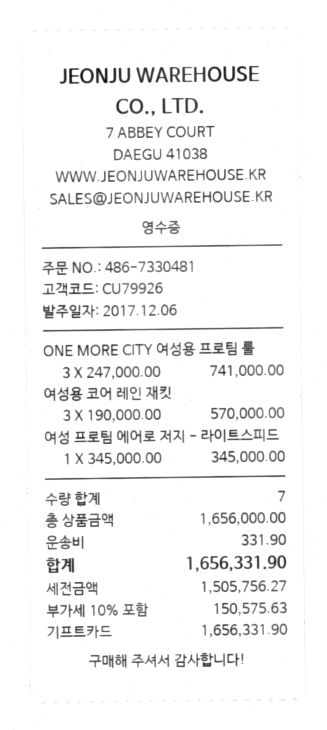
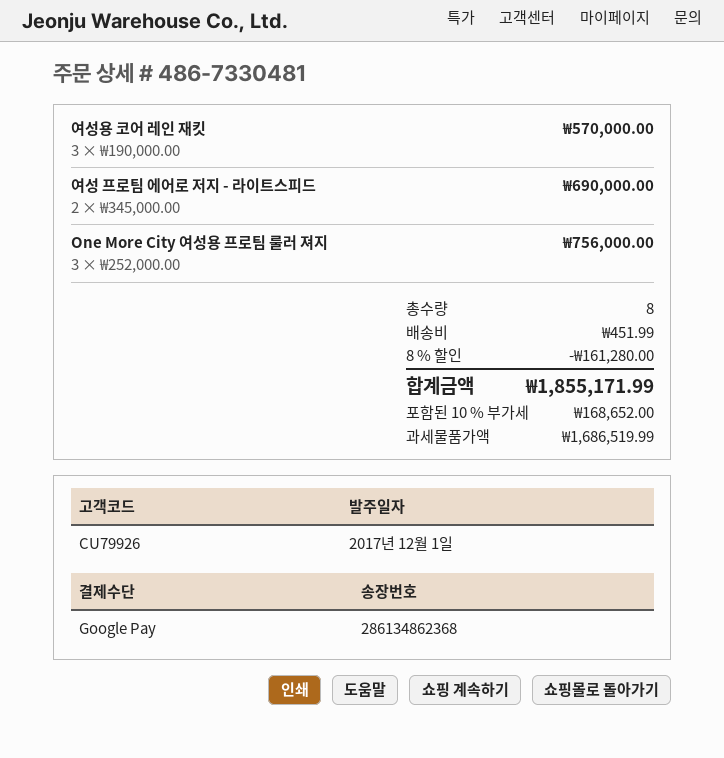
order date: 2017-12-06 -> 2017-12-01
payment method: gift card -> Google Pay
ONE MORE CITY 여성용 프로팀 룰: 3 x 247000.00 = 741000.00 -> 3 x 252000.00 = 756000.00
여성 프로팀 에어로 저지 - 라이트스피드: 1 x 345000.00 = 345000.00 -> 2 x 345000.00 = 690000.00
total quantity: 7 -> 8
discount: none -> 8% = 161280.00
shipping: 331.90 -> 451.99
net: 1505756.27 -> 1686519.99
tax: 10% = 150575.63 -> 10% = 168652.00
total: 1656331.90 -> 1855171.99

